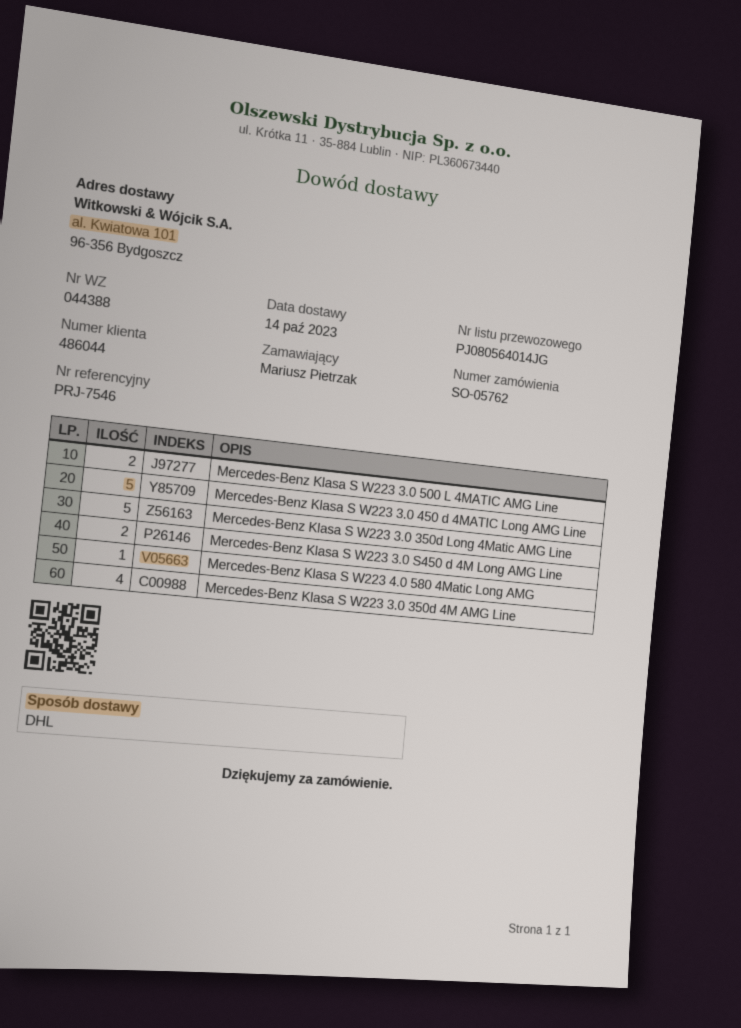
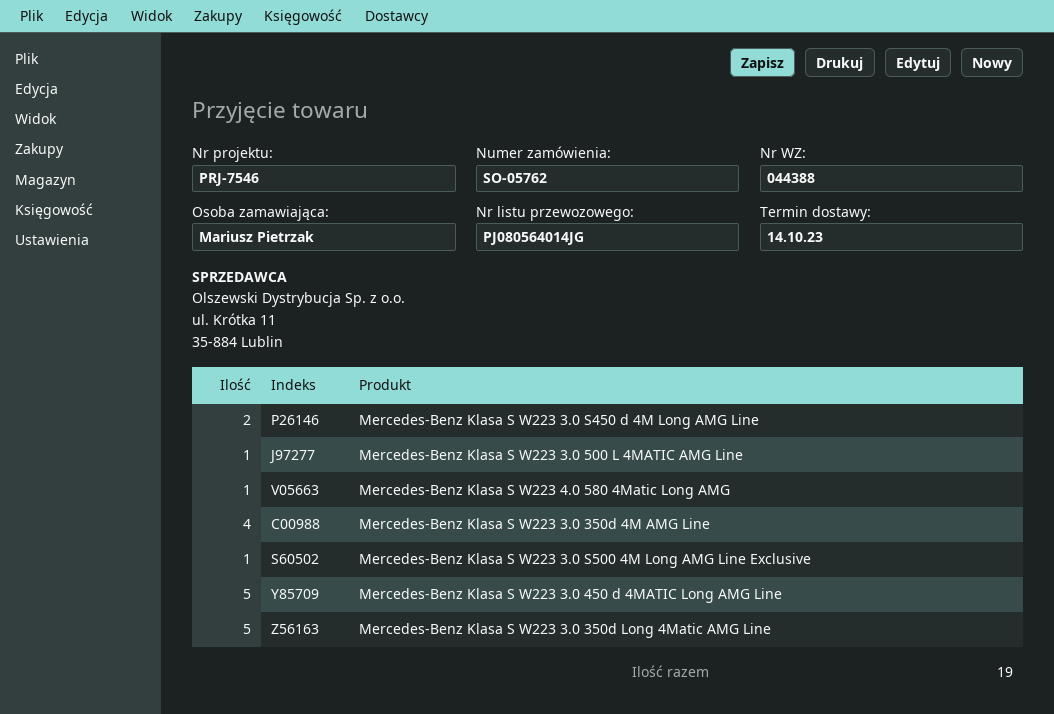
Mercedes-Benz Klasa S W223 3.0 500 L 4MATIC AMG Line: 2 -> 1
Mercedes-Benz Klasa S W223 3.0 S500 4M Long AMG Line Exclusive: none -> 1

